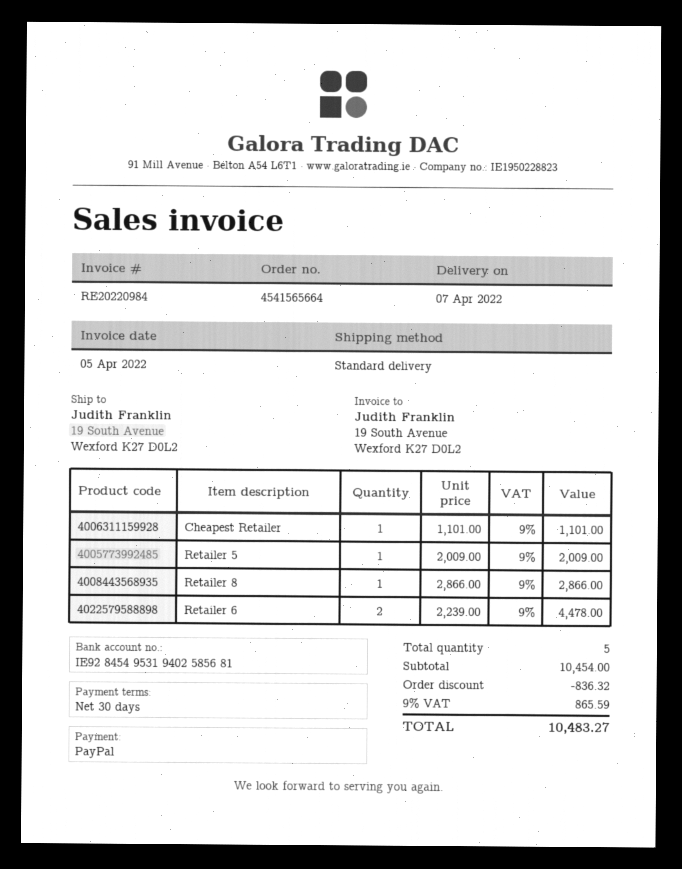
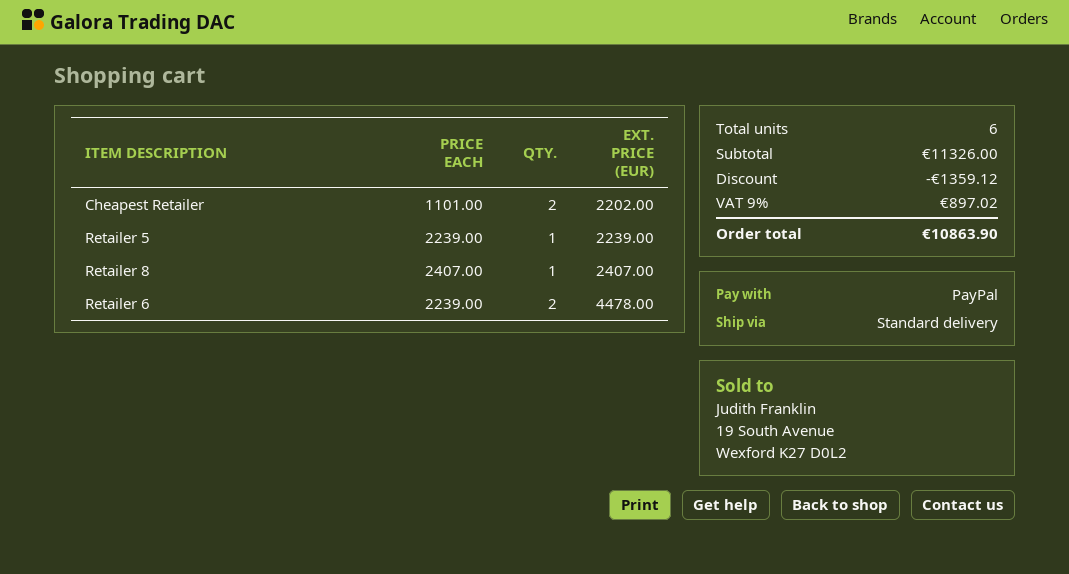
Cheapest Retailer: 1 x 1101.00 = 1101.00 -> 2 x 1101.00 = 2202.00
Retailer 5: 1 x 2009.00 = 2009.00 -> 1 x 2239.00 = 2239.00
Retailer 8: 1 x 2866.00 = 2866.00 -> 1 x 2407.00 = 2407.00
total quantity: 5 -> 6
subtotal: 10454.00 -> 11326.00
discount: 836.32 -> 1359.12
tax: 9% = 865.59 -> 9% = 897.02
total: 10483.27 -> 10863.90

